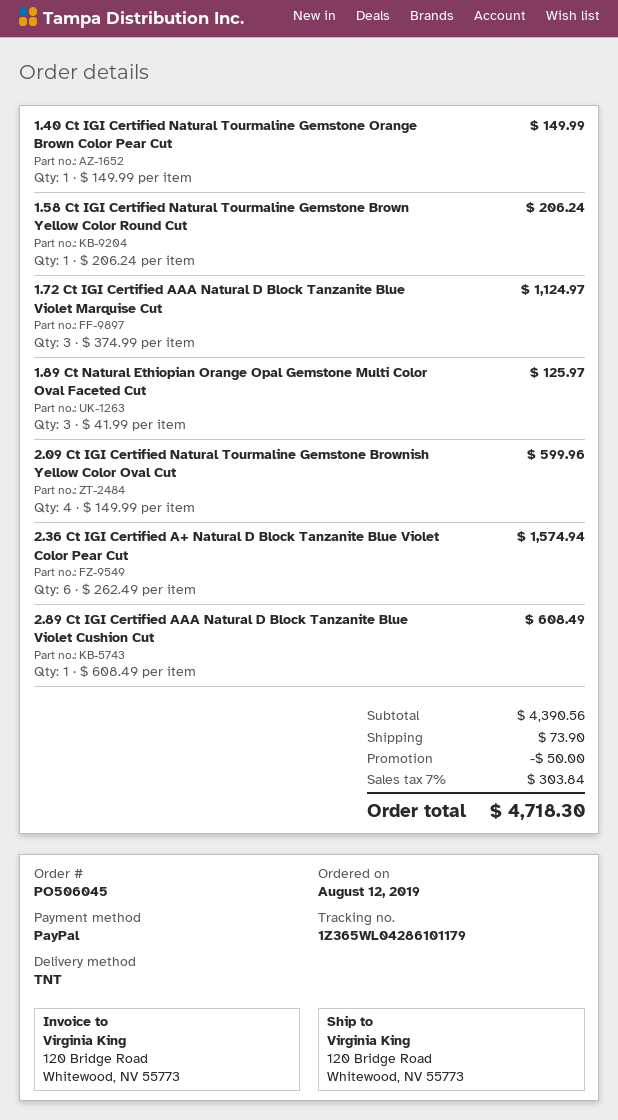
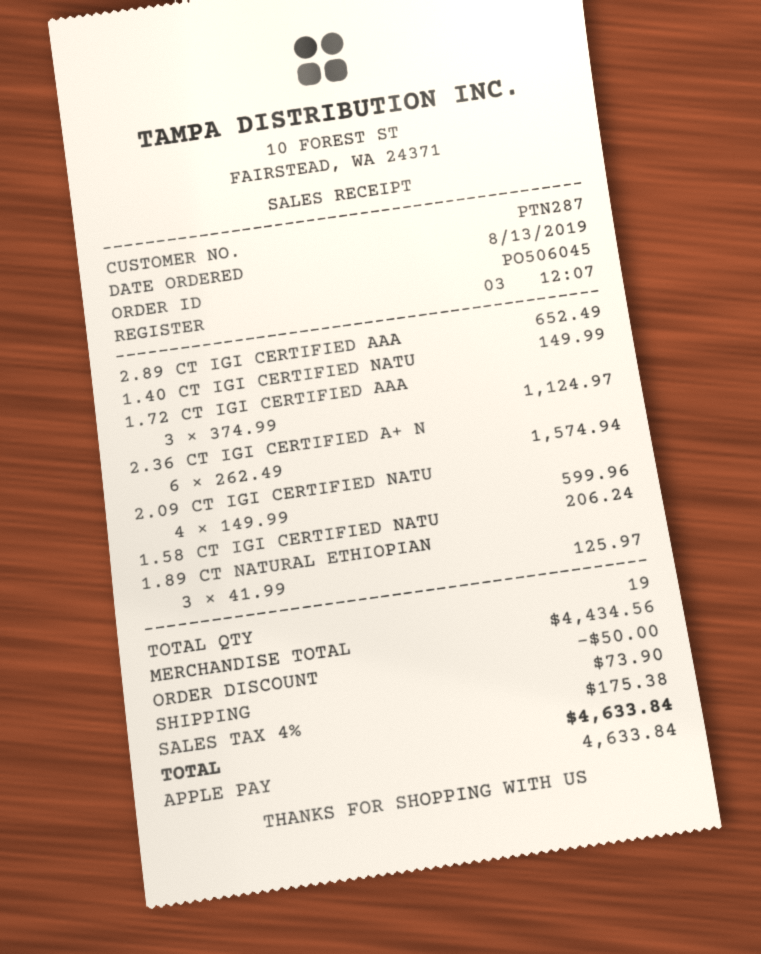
order date: 2019-08-12 -> 2019-08-13
payment method: PayPal -> Apple Pay
2.89 Ct IGI Certified AAA Natural D Block Tanzanite Blue Violet Cushion Cut: 1 x 608.49 = 608.49 -> 1 x 652.49 = 652.49
subtotal: 4390.56 -> 4434.56
tax: 7% = 303.84 -> 4% = 175.38
total: 4718.30 -> 4633.84

